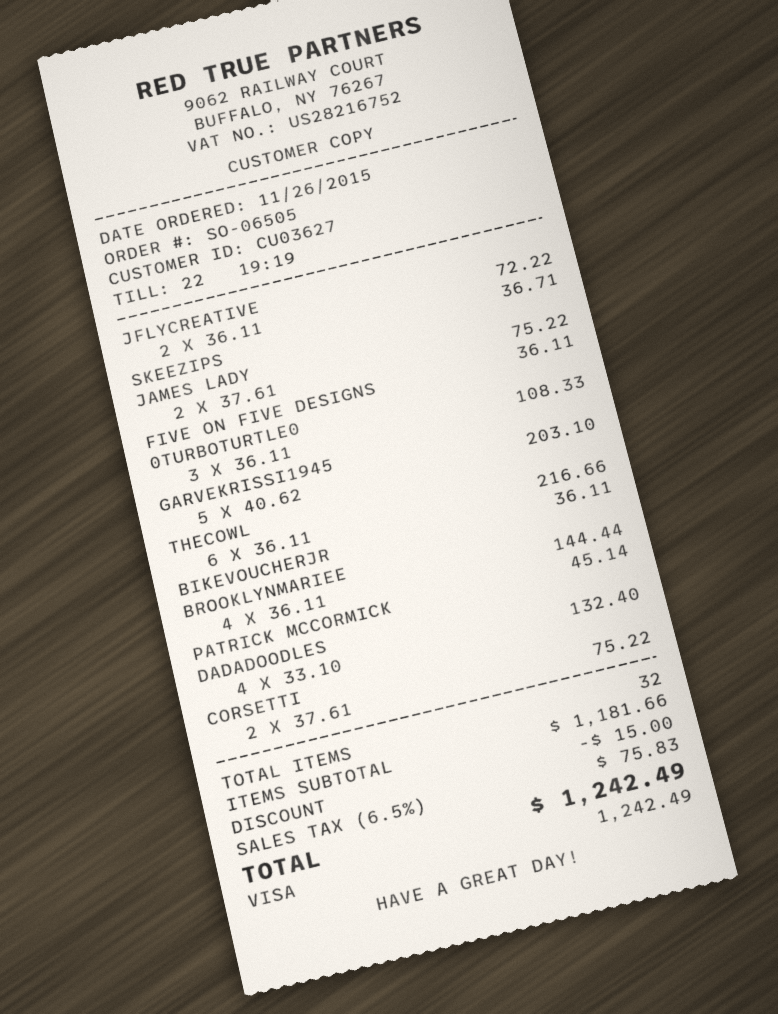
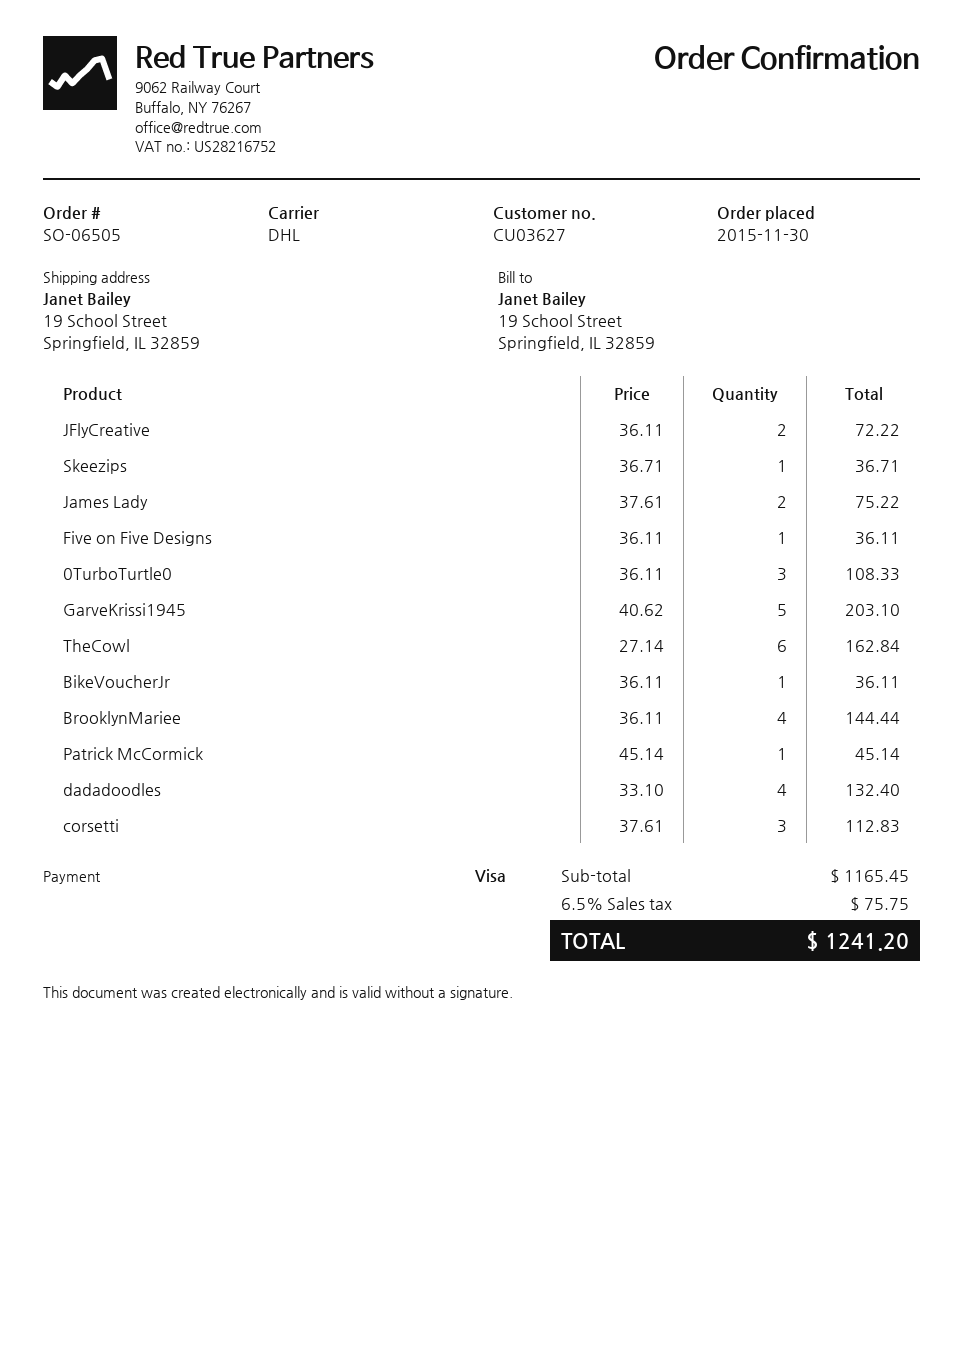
order date: 2015-11-26 -> 2015-11-30
THECOWL: 6 x 36.11 = 216.66 -> 6 x 27.14 = 162.84
CORSETTI: 2 x 37.61 = 75.22 -> 3 x 37.61 = 112.83
subtotal: 1181.66 -> 1165.45
discount: 15.00 -> none
tax: 6.5% = 75.83 -> 6.5% = 75.75
total: 1242.49 -> 1241.20

